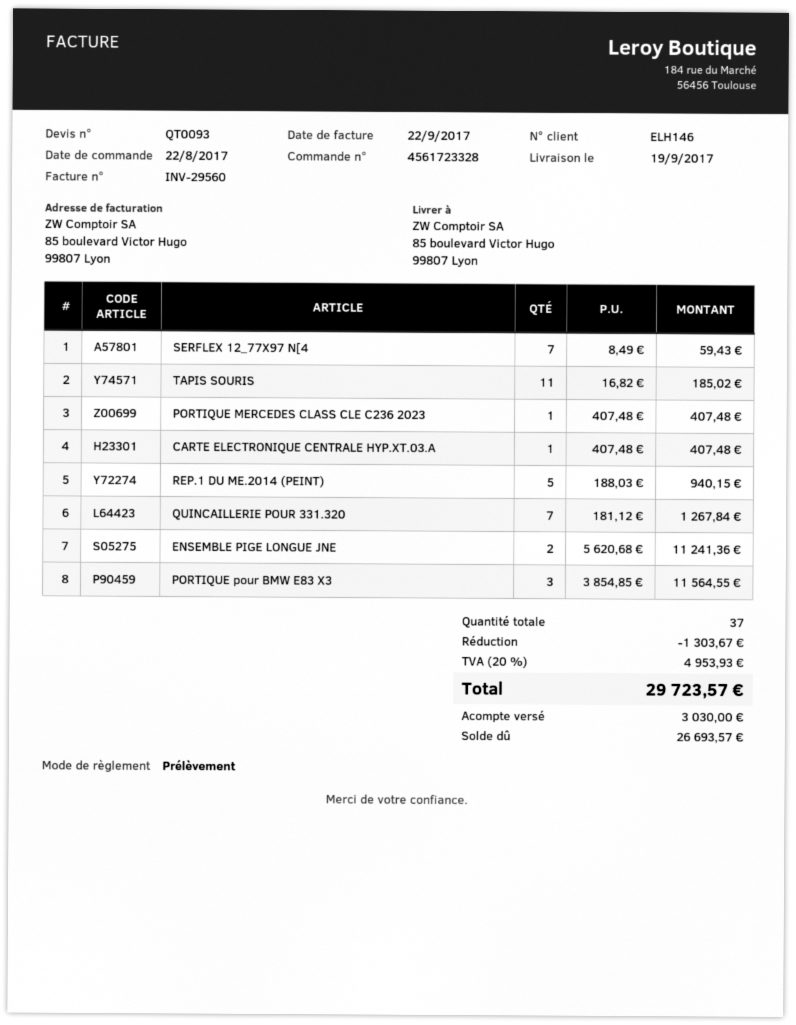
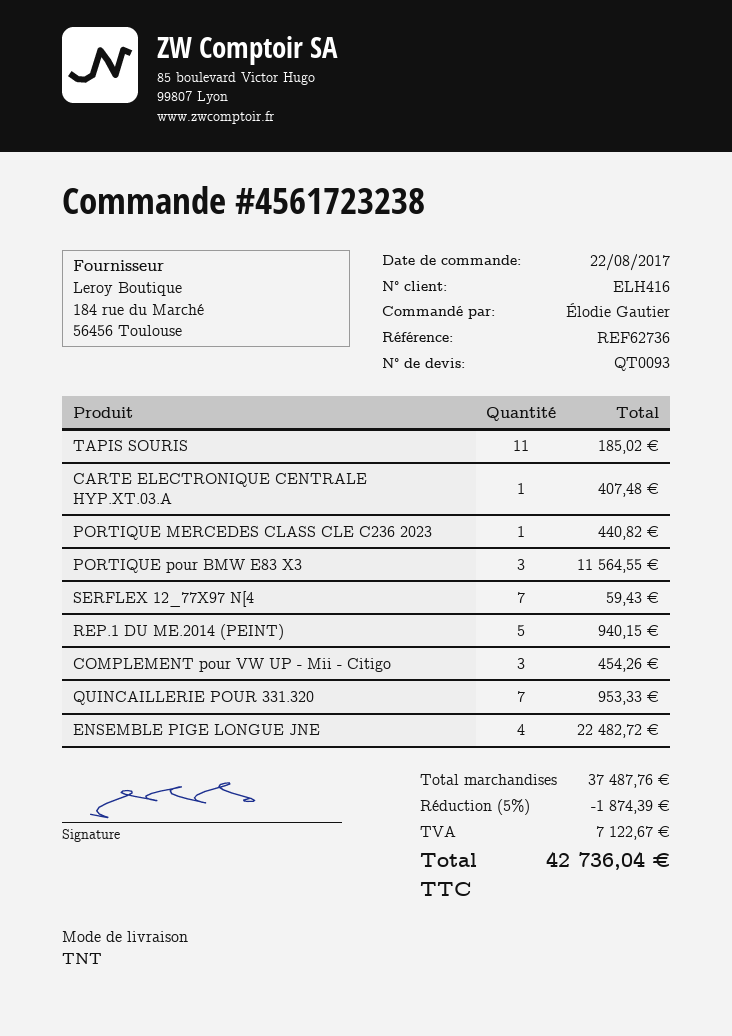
order number: 4561723328 -> 4561723238
customer number: ELH146 -> ELH416
PORTIQUE MERCEDES CLASS CLE C236 2023: 1 for 407.48 -> 1 for 440.82
QUINCAILLERIE POUR 331.320: 7 for 1267.84 -> 7 for 953.33
ENSEMBLE PIGE LONGUE JNE: 2 for 11241.36 -> 4 for 22482.72
COMPLEMENT pour VW UP - Mii - Citigo: none -> 3 for 454.26
discount: 1303.67 -> 1874.39
tax: 4953.93 -> 7122.67
total: 29723.57 -> 42736.04

